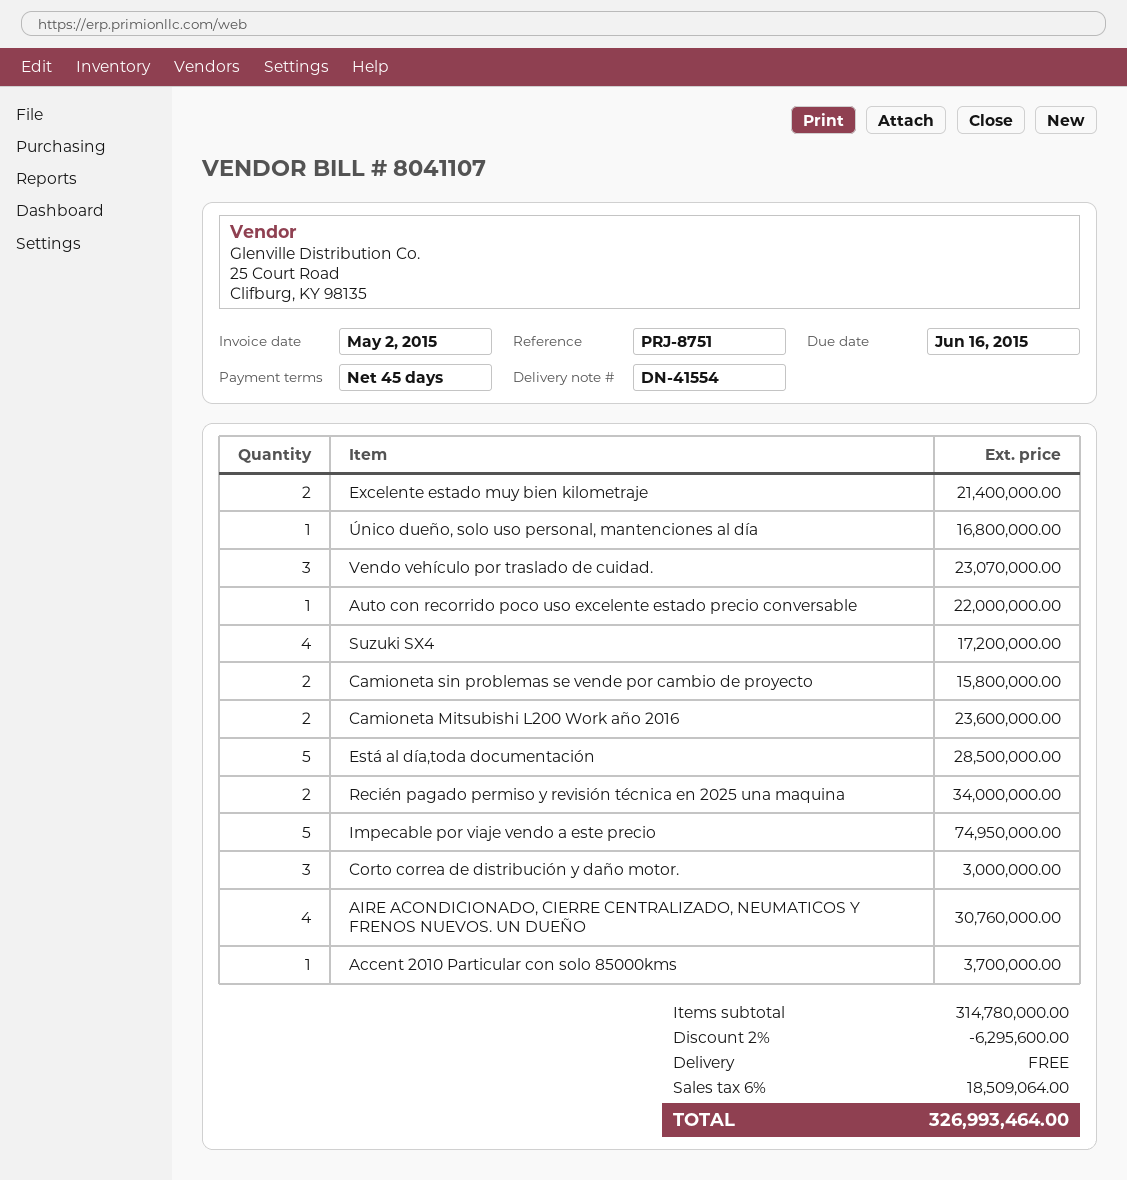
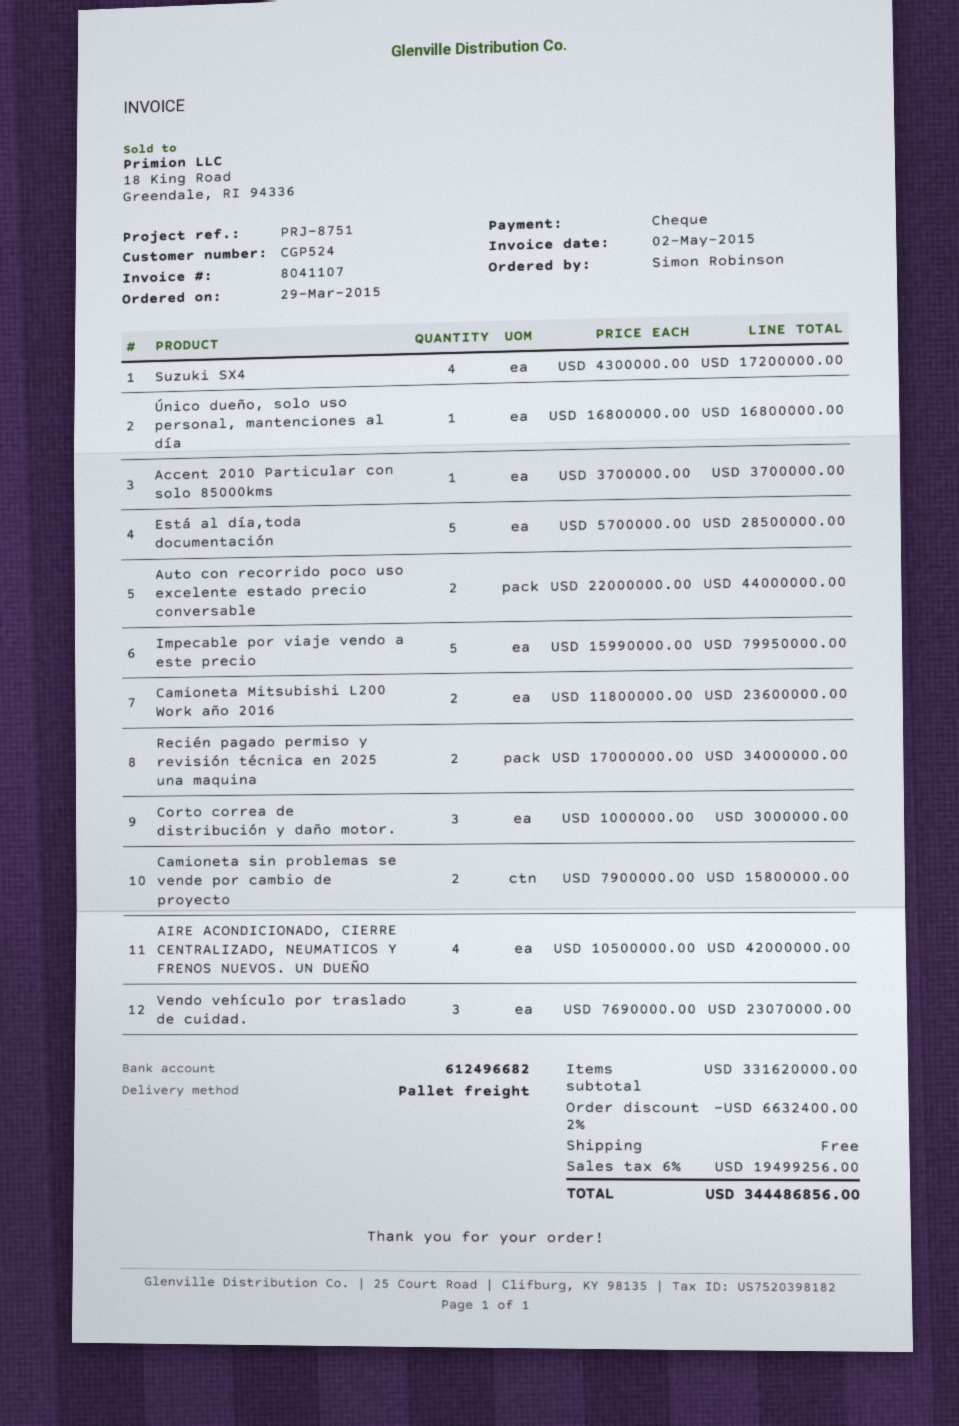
Excelente estado muy bien kilometraje: 2 for 21400000.00 -> none
Auto con recorrido poco uso excelente estado precio conversable: 1 for 22000000.00 -> 2 for 44000000.00
Impecable por viaje vendo a este precio: 5 for 74950000.00 -> 5 for 79950000.00
AIRE ACONDICIONADO, CIERRE CENTRALIZADO, NEUMATICOS Y FRENOS NUEVOS. UN DUEÑO: 4 for 30760000.00 -> 4 for 42000000.00
subtotal: 314780000.00 -> 331620000.00
discount: 2% = 6295600.00 -> 2% = 6632400.00
tax: 6% = 18509064.00 -> 6% = 19499256.00
total: 326993464.00 -> 344486856.00

